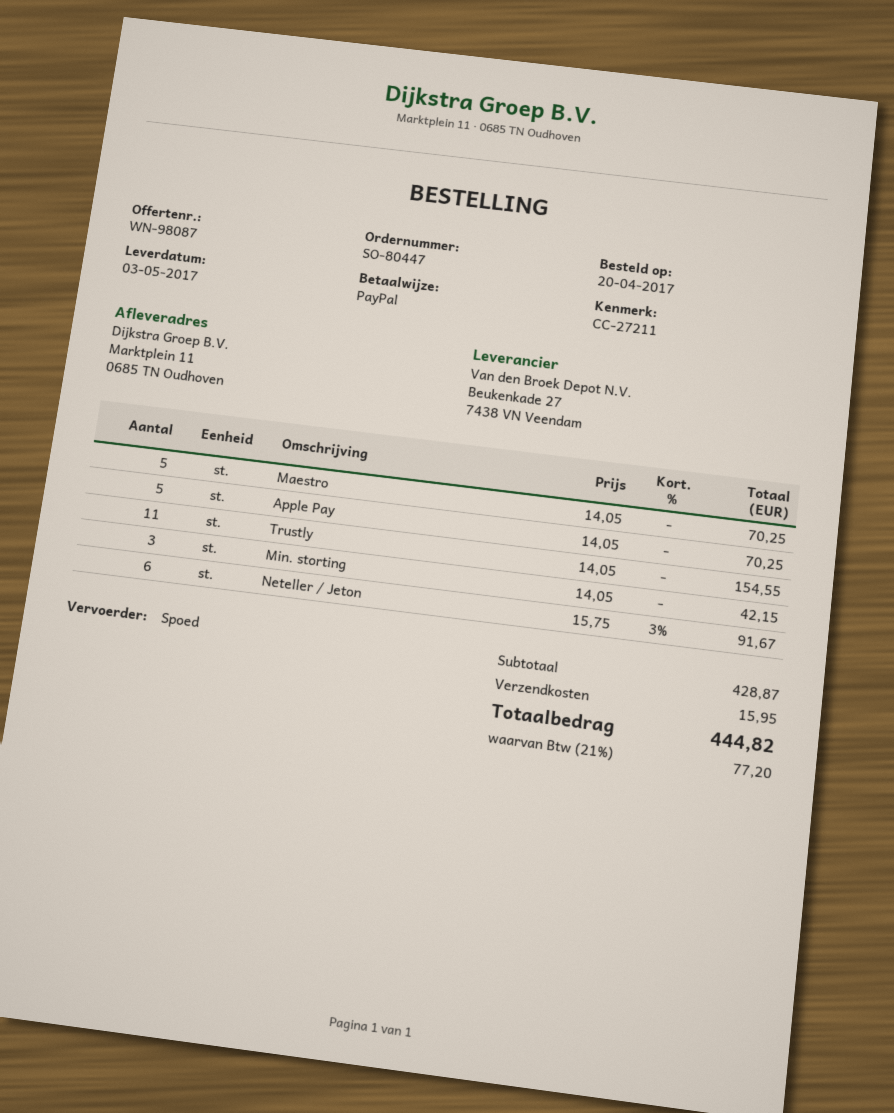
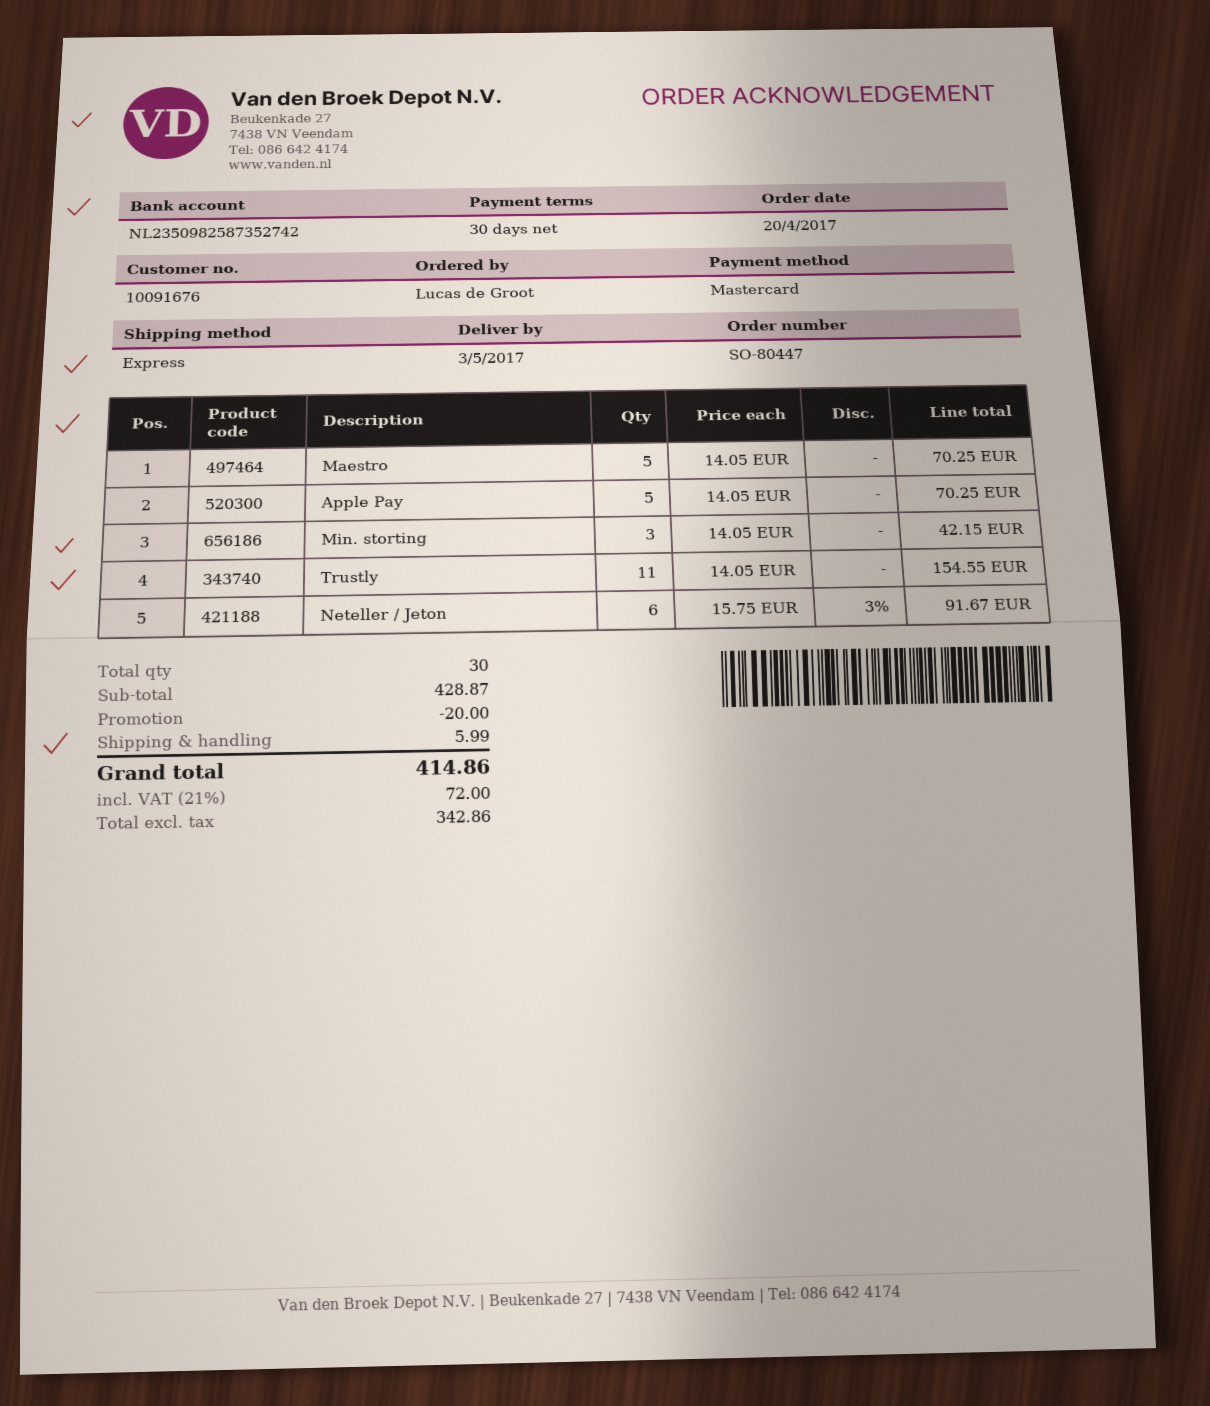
payment method: PayPal -> Mastercard
discount: none -> 20.00
shipping: 15.95 -> 5.99
tax: 21% = 77.20 -> 21% = 72.00
total: 444.82 -> 414.86

